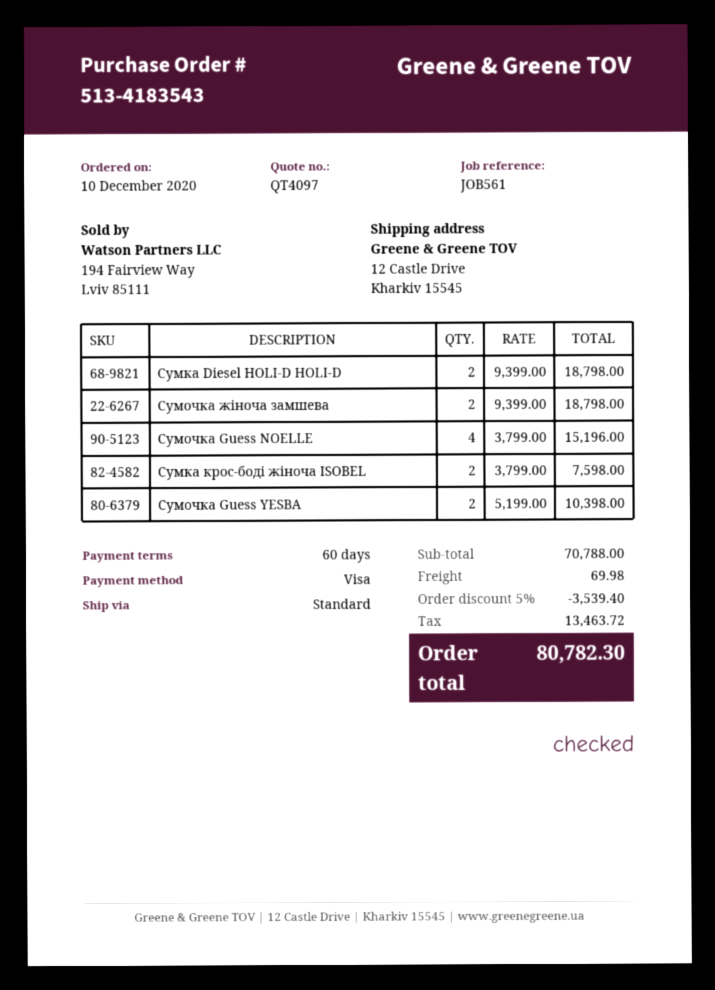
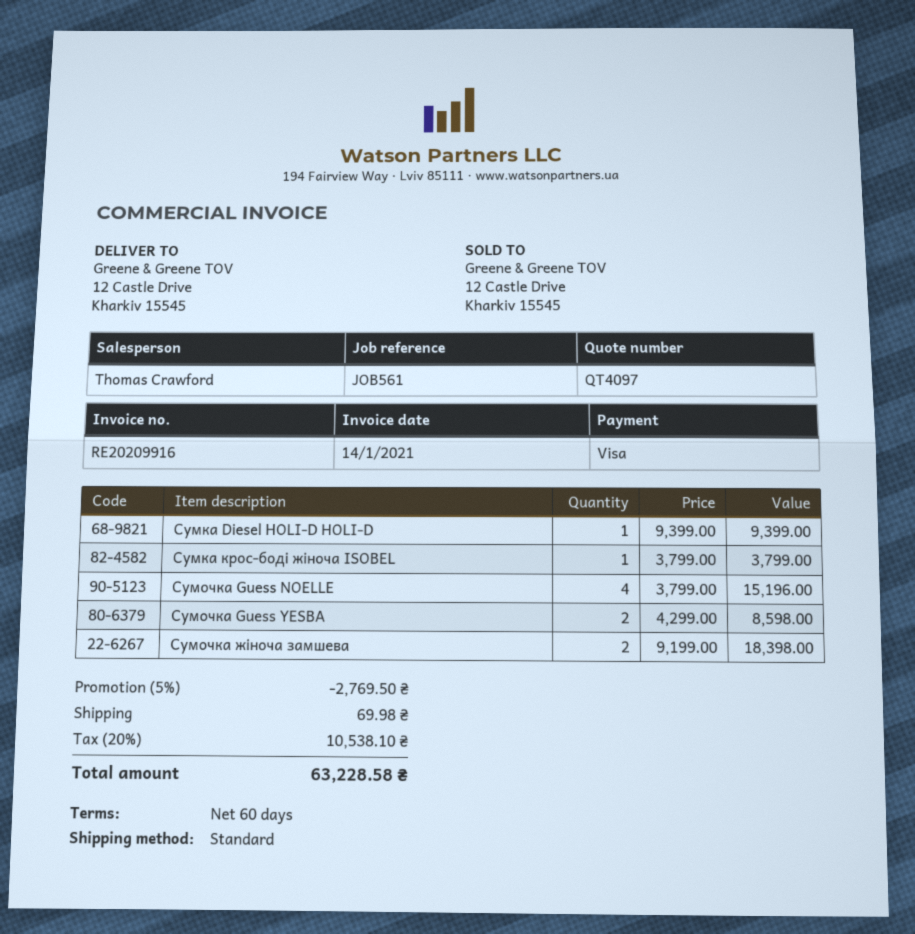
Сумка Diesel HOLI-D HOLI-D: 2 x 9399.00 = 18798.00 -> 1 x 9399.00 = 9399.00
Сумочка жіноча замшева: 2 x 9399.00 = 18798.00 -> 2 x 9199.00 = 18398.00
Сумка крос-боді жіноча ISOBEL: 2 x 3799.00 = 7598.00 -> 1 x 3799.00 = 3799.00
Сумочка Guess YESBA: 2 x 5199.00 = 10398.00 -> 2 x 4299.00 = 8598.00
discount: 5% = 3539.40 -> 5% = 2769.50
tax: 13463.72 -> 10538.10
total: 80782.30 -> 63228.58

